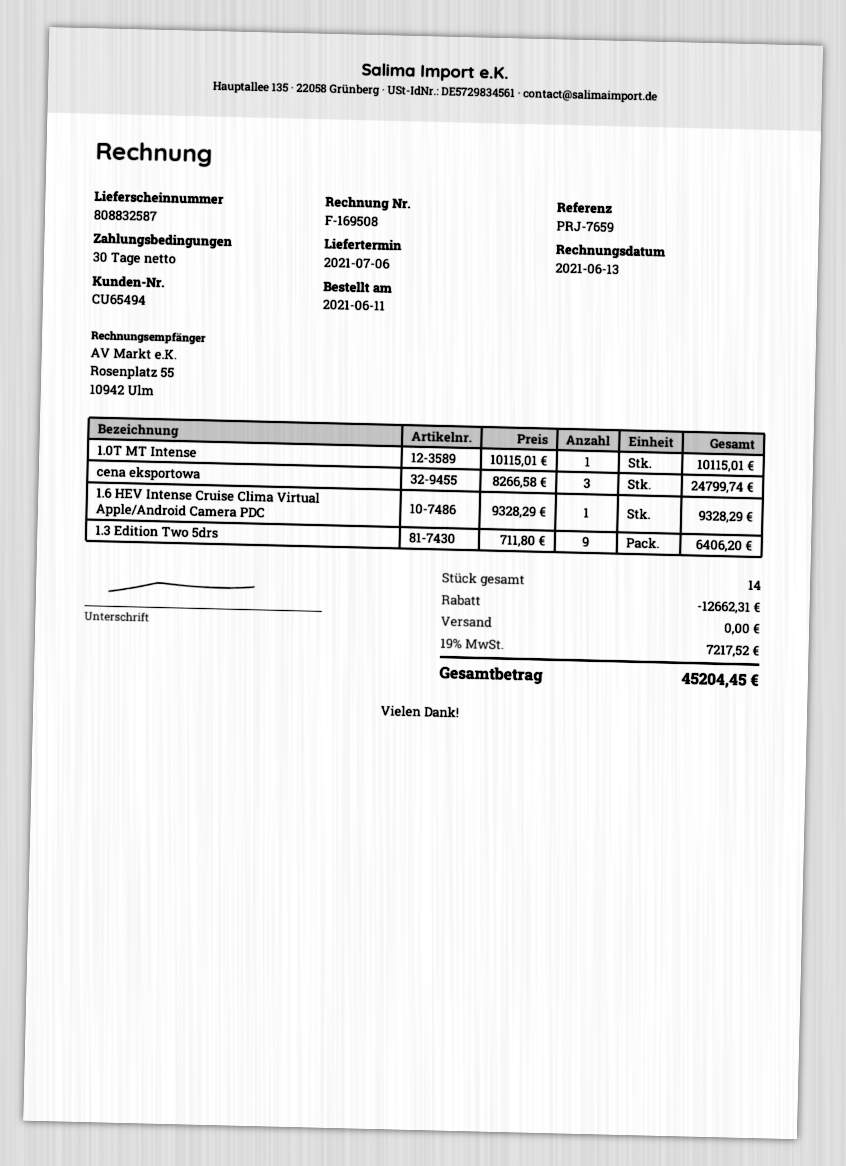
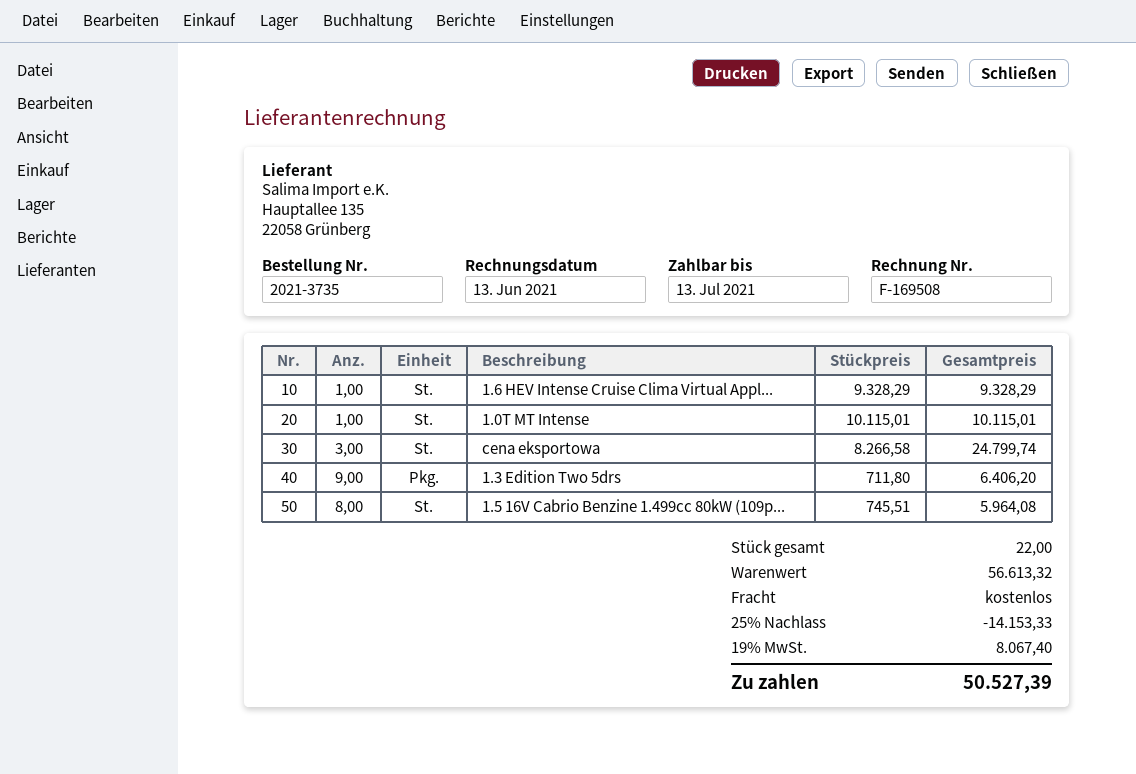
1.5 16V Cabrio Benzine 1.499cc 80kW (109p...: none -> 8 x 745.51 = 5964.08
total quantity: 14 -> 22
discount: 12662.31 -> 14153.33
tax: 19% = 7217.52 -> 19% = 8067.40
total: 45204.45 -> 50527.39

